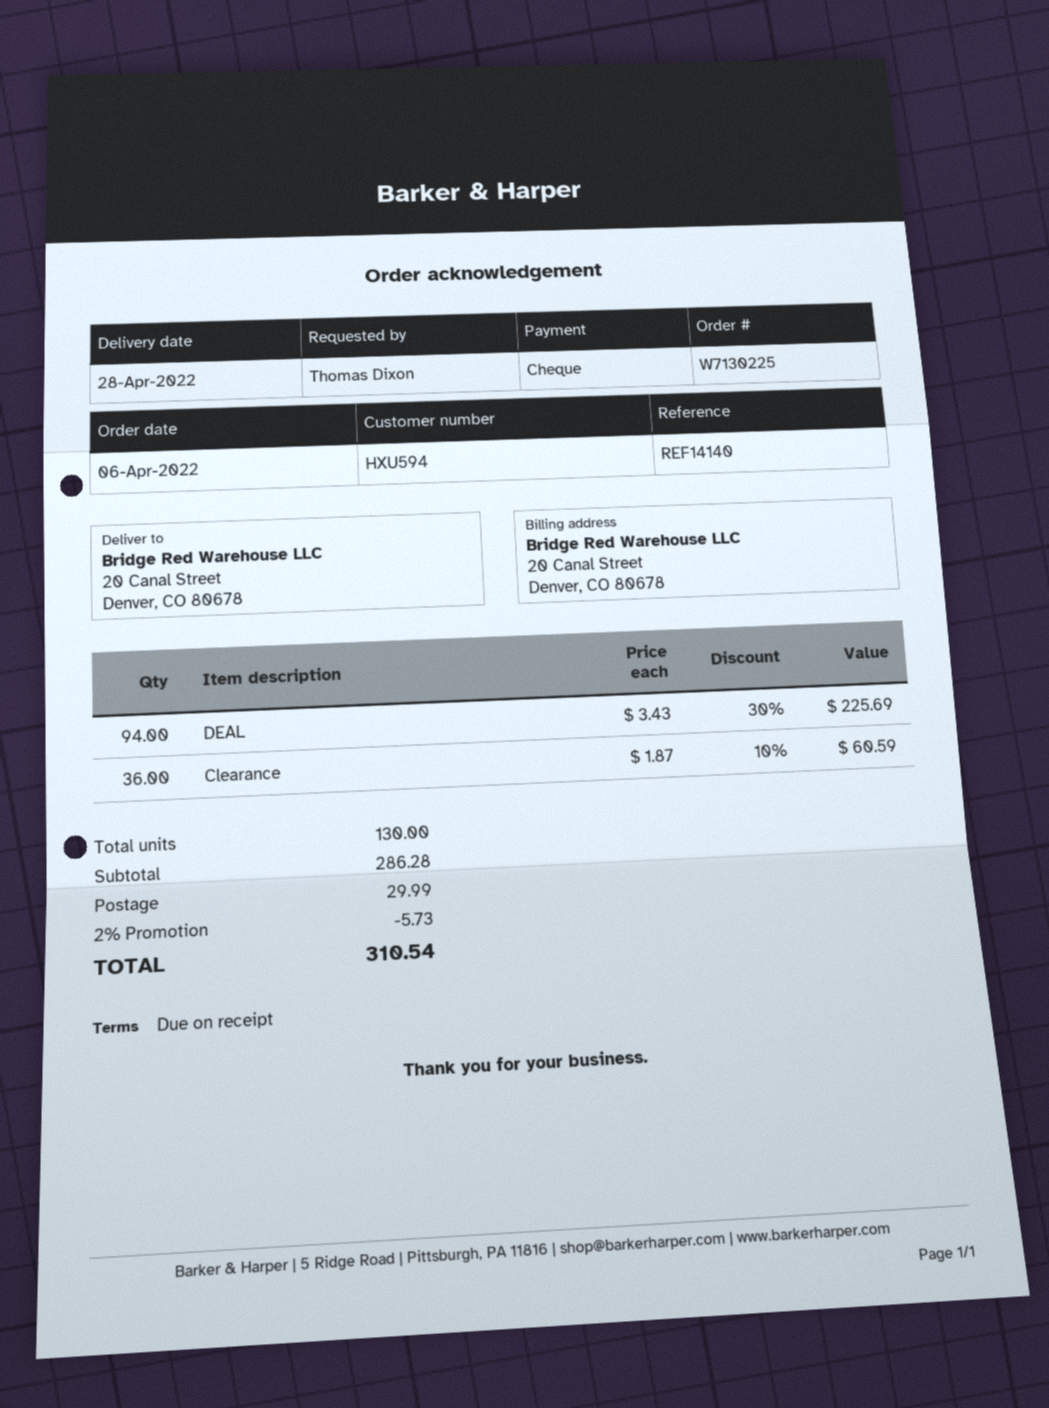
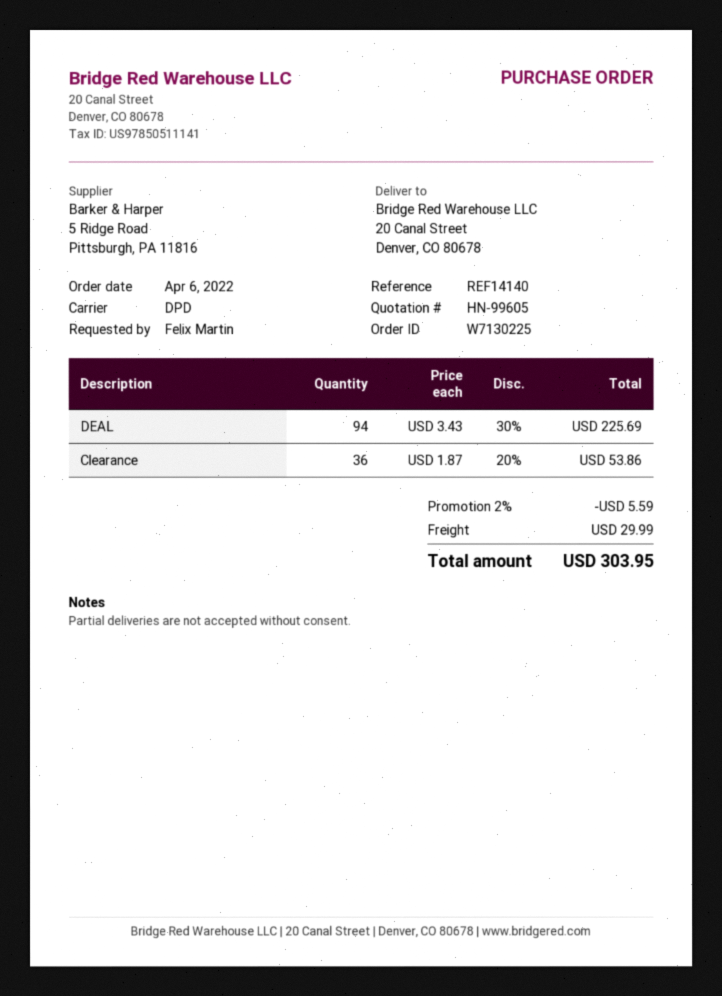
ordered by: Thomas Dixon -> Felix Martin
Clearance: 36 x 1.87 - 10% = 60.59 -> 36 x 1.87 - 20% = 53.86
discount: 2% = 5.73 -> 2% = 5.59
total: 310.54 -> 303.95

